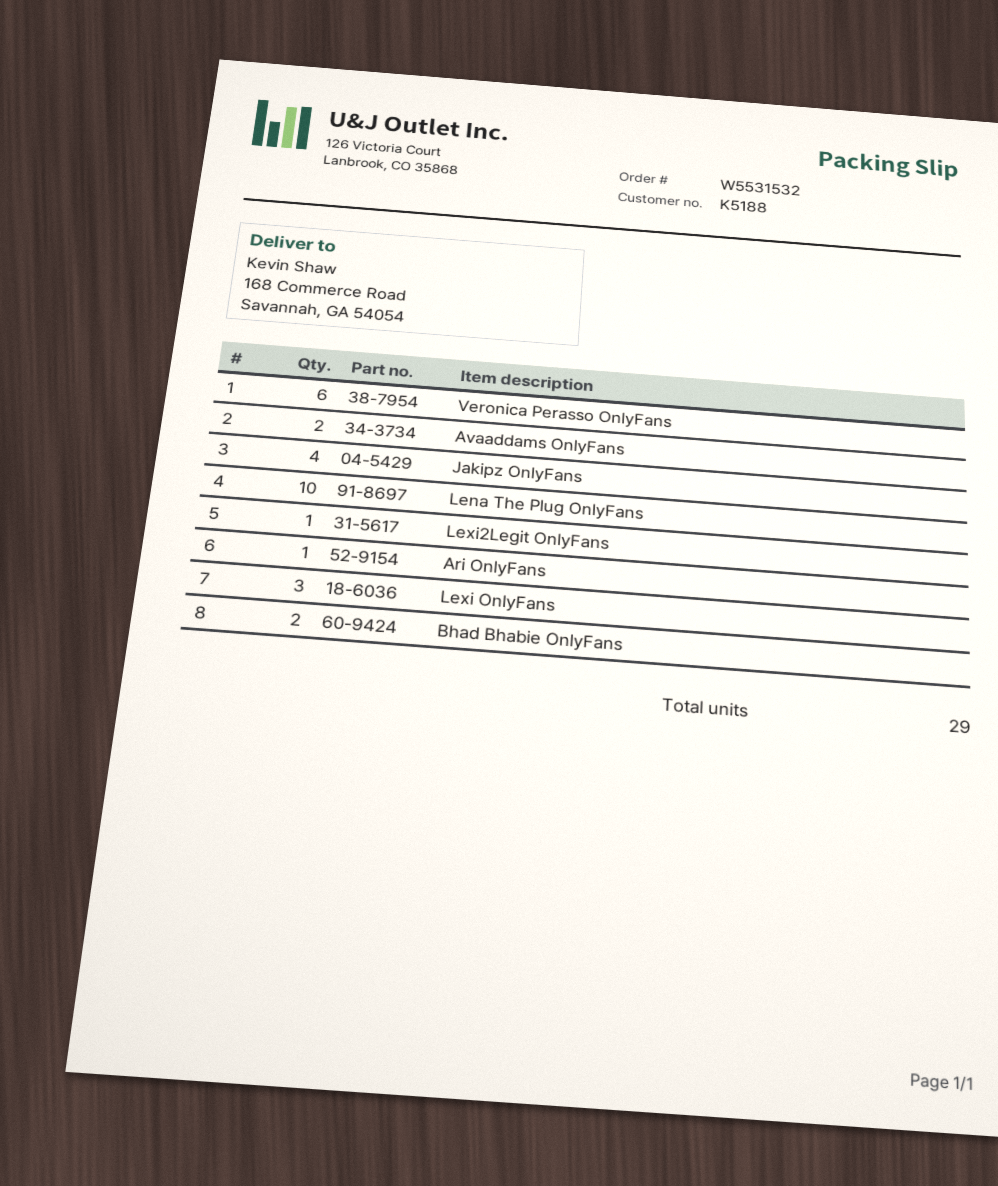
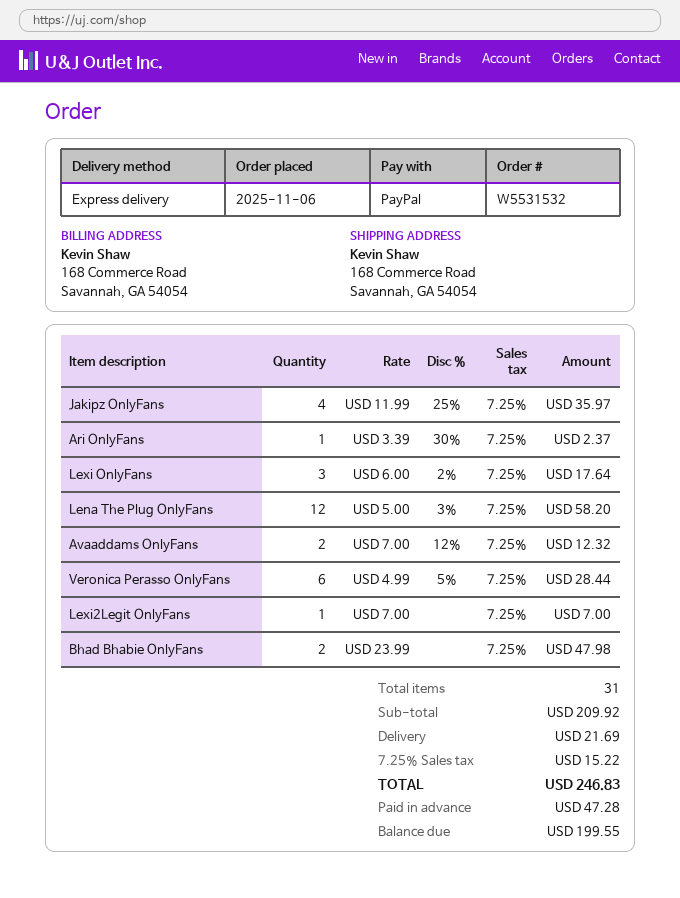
Lena The Plug OnlyFans: 10 -> 12
total quantity: 29 -> 31

